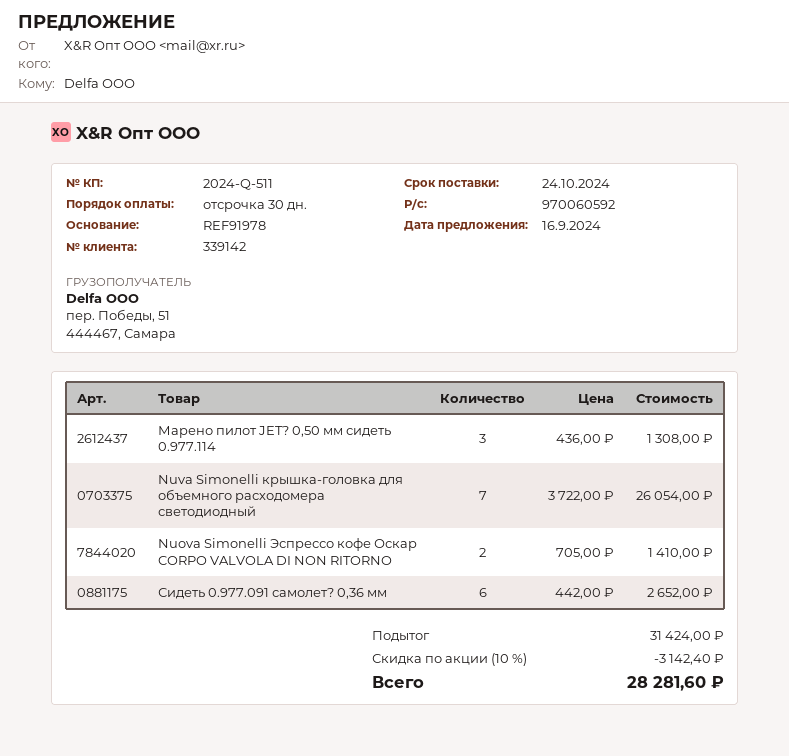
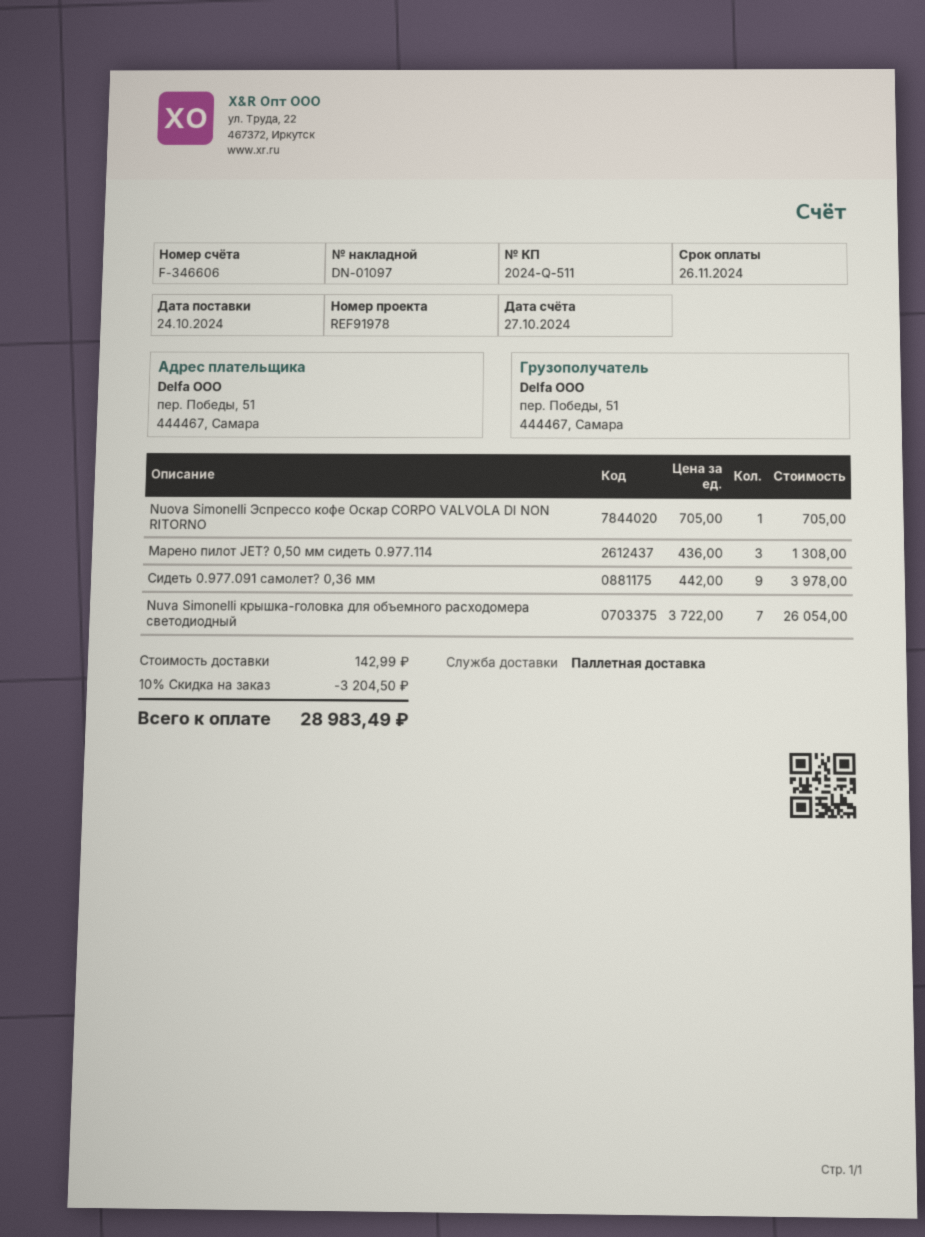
Nuova Simonelli Эспрессо кофе Оскар CORPO VALVOLA DI NON RITORNO: 2 x 705.00 = 1410.00 -> 1 x 705.00 = 705.00
Сидеть 0.977.091 самолет? 0,36 мм: 6 x 442.00 = 2652.00 -> 9 x 442.00 = 3978.00
discount: 10% = 3142.40 -> 10% = 3204.50
shipping: none -> 142.99
total: 28281.60 -> 28983.49

